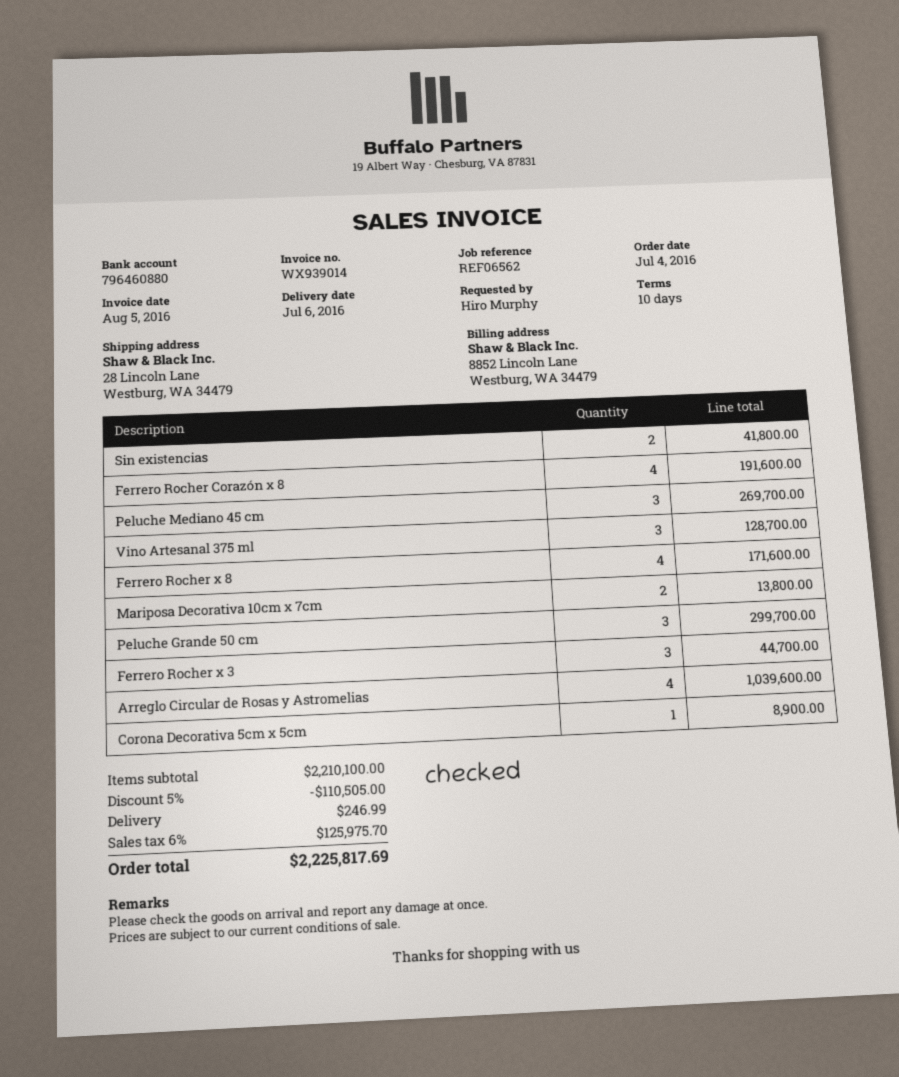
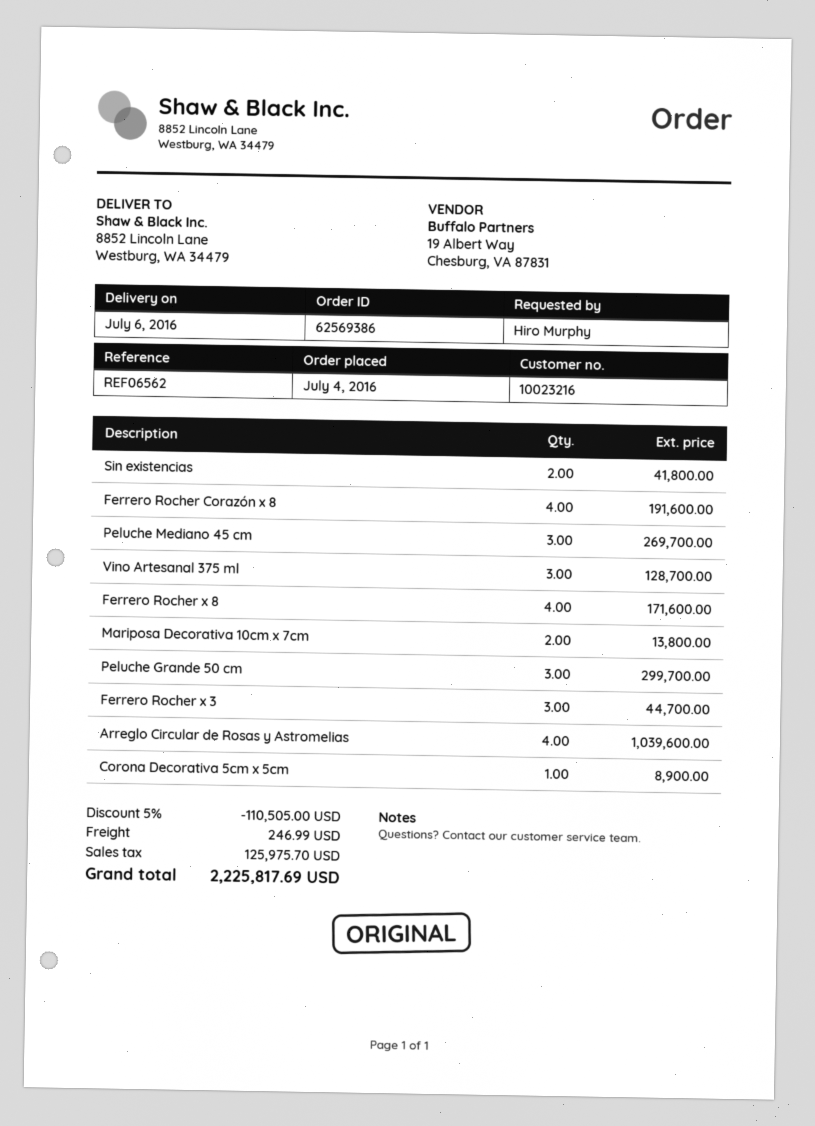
ship to: 28 Lincoln Lane, Westburg, WA 34479 -> 8852 Lincoln Lane, Westburg, WA 34479

